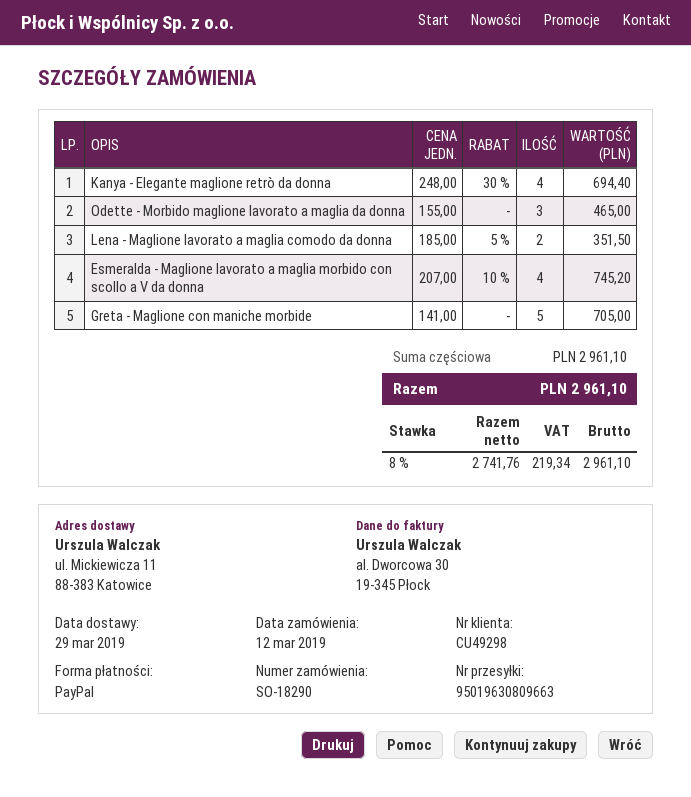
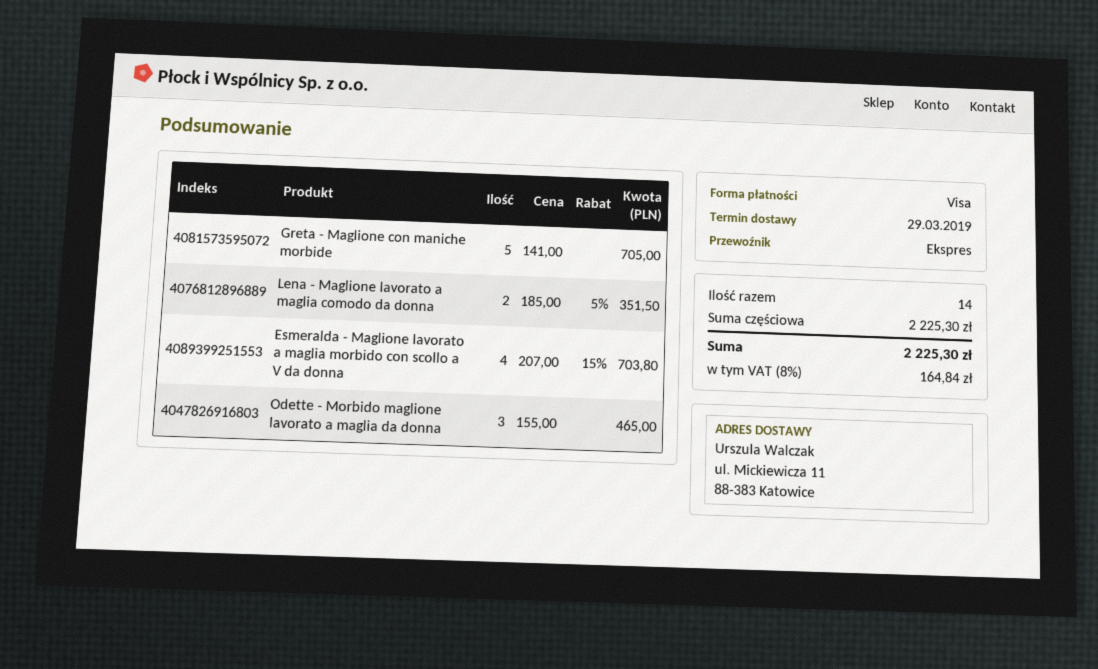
payment method: PayPal -> Visa
Kanya - Elegante maglione retrò da donna: 4 x 248.00 - 30% = 694.40 -> none
Esmeralda - Maglione lavorato a maglia morbido con scollo a V da donna: 4 x 207.00 - 10% = 745.20 -> 4 x 207.00 - 15% = 703.80
subtotal: 2961.10 -> 2225.30
tax: 8% = 219.34 -> 8% = 164.84
total: 2961.10 -> 2225.30

